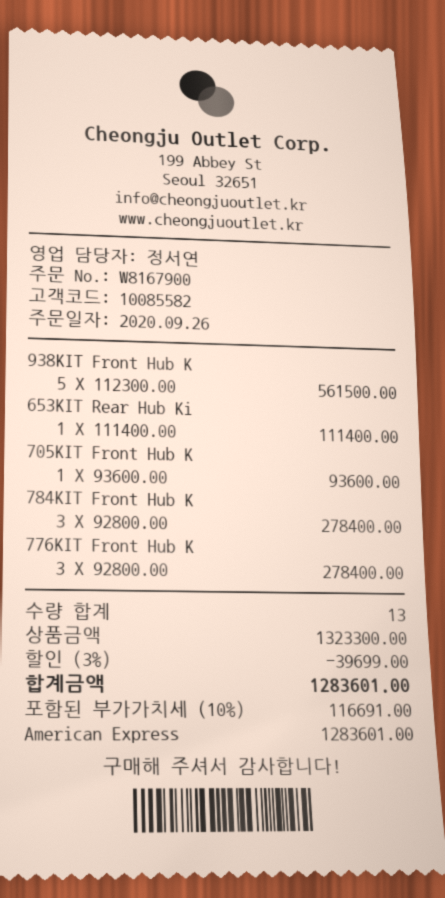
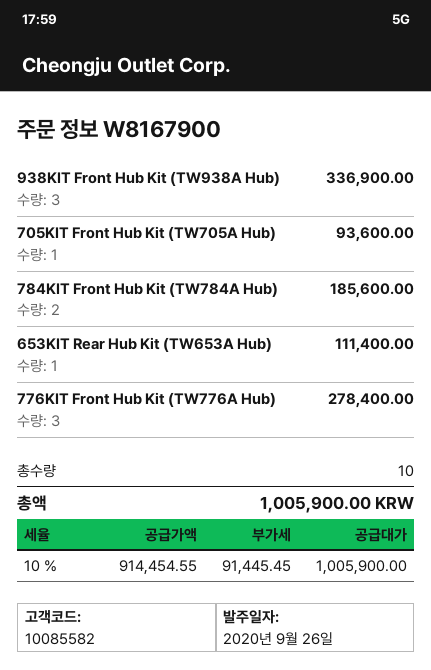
938KIT Front Hub K: 5 for 561500.00 -> 3 for 336900.00
784KIT Front Hub K: 3 for 278400.00 -> 2 for 185600.00
total quantity: 13 -> 10
discount: 3% = 39699.00 -> none
tax: 10% = 116691.00 -> 10% = 91445.45
total: 1283601.00 -> 1005900.00

